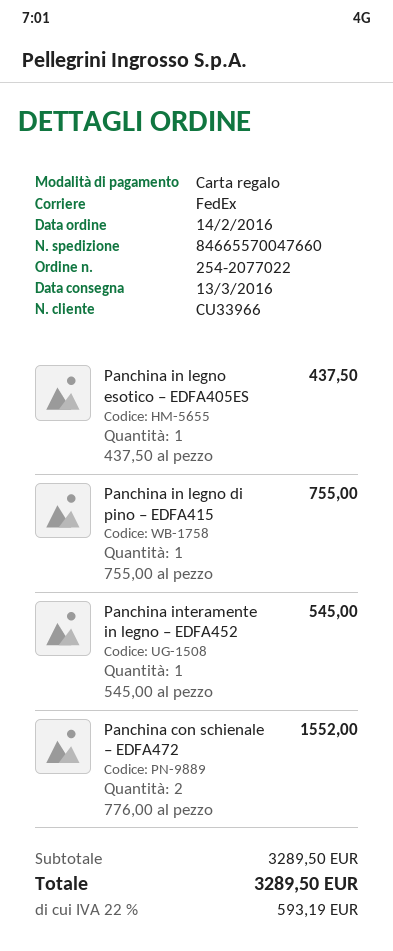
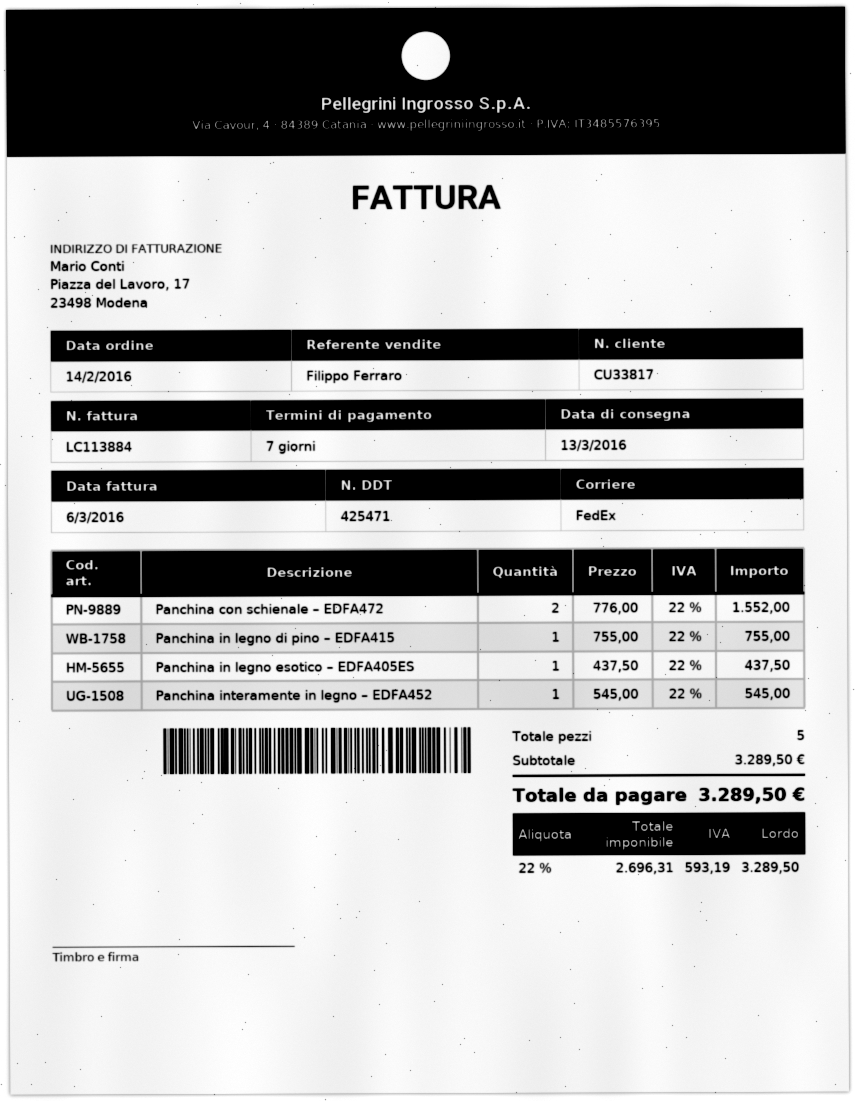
customer number: CU33966 -> CU33817

